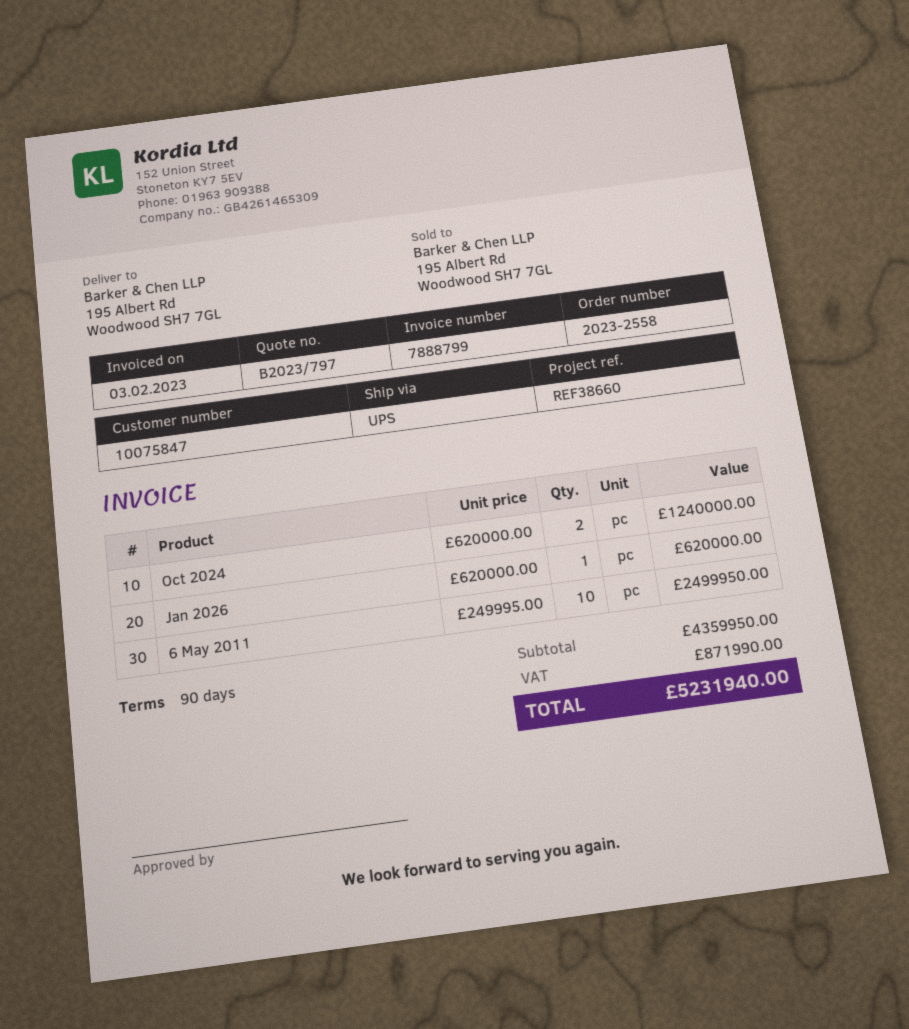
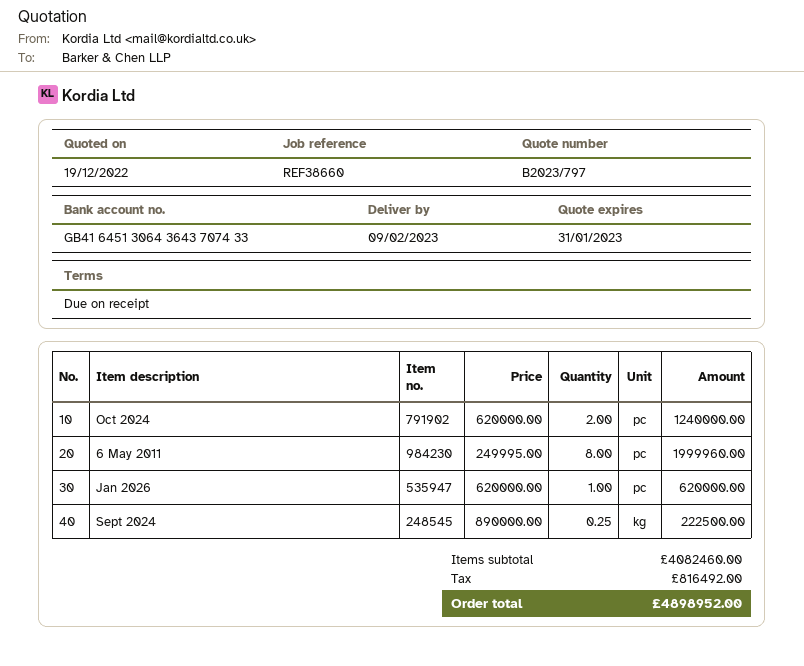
payment terms: 90 days -> on receipt
6 May 2011: 10 x 249995.00 = 2499950.00 -> 8 x 249995.00 = 1999960.00
Sept 2024: none -> 0.25 x 890000.00 = 222500.00
subtotal: 4359950.00 -> 4082460.00
tax: 871990.00 -> 816492.00
total: 5231940.00 -> 4898952.00

